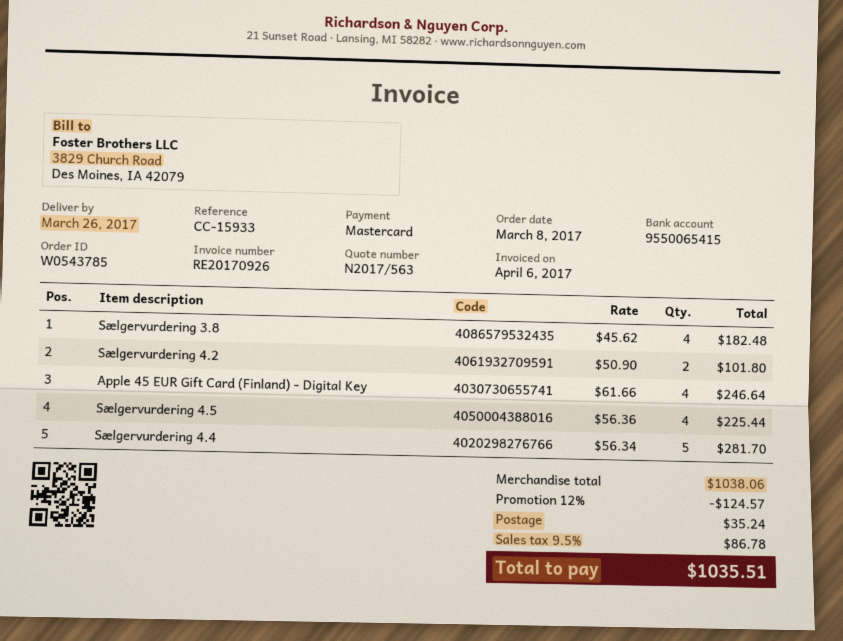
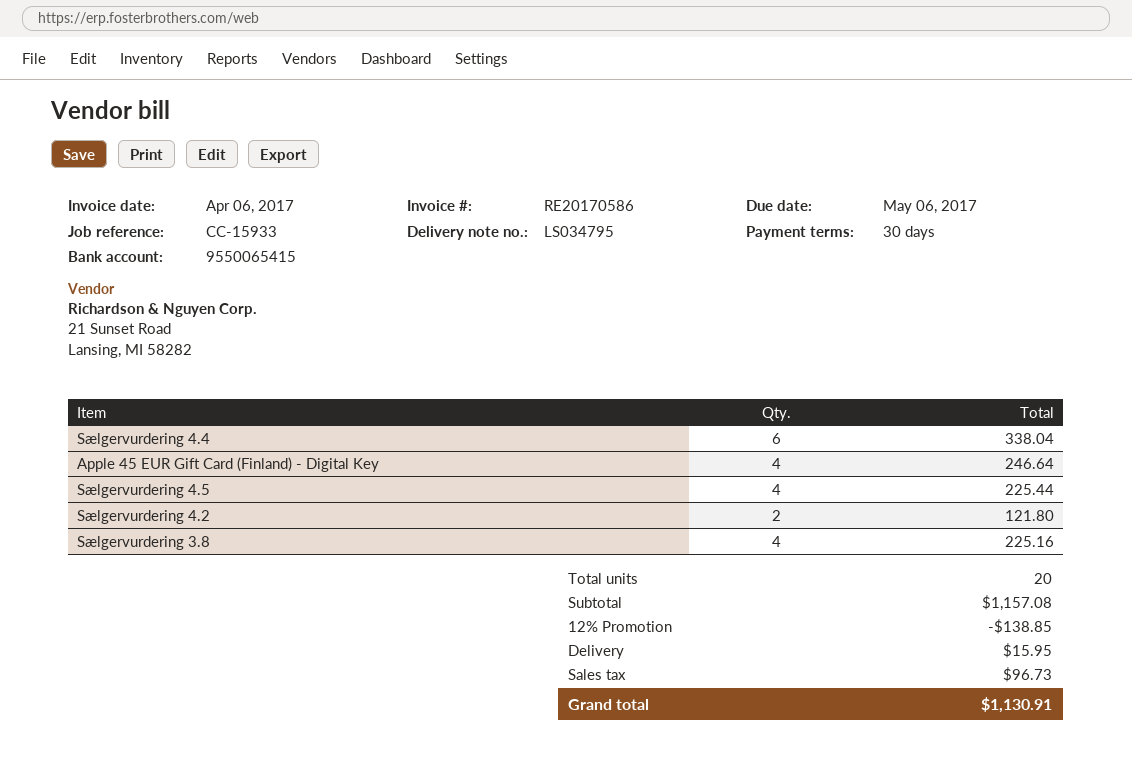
invoice number: RE20170926 -> RE20170586
Sælgervurdering 3.8: 4 for 182.48 -> 4 for 225.16
Sælgervurdering 4.2: 2 for 101.80 -> 2 for 121.80
Sælgervurdering 4.4: 5 for 281.70 -> 6 for 338.04
subtotal: 1038.06 -> 1157.08
discount: 12% = 124.57 -> 12% = 138.85
shipping: 35.24 -> 15.95
tax: 86.78 -> 96.73
total: 1035.51 -> 1130.91

